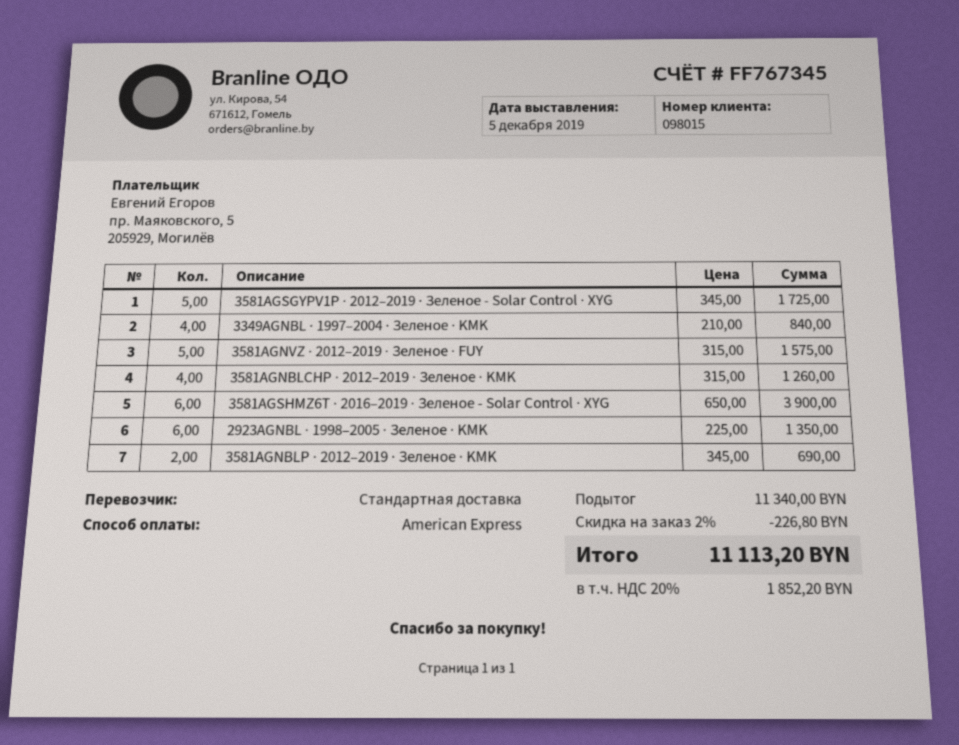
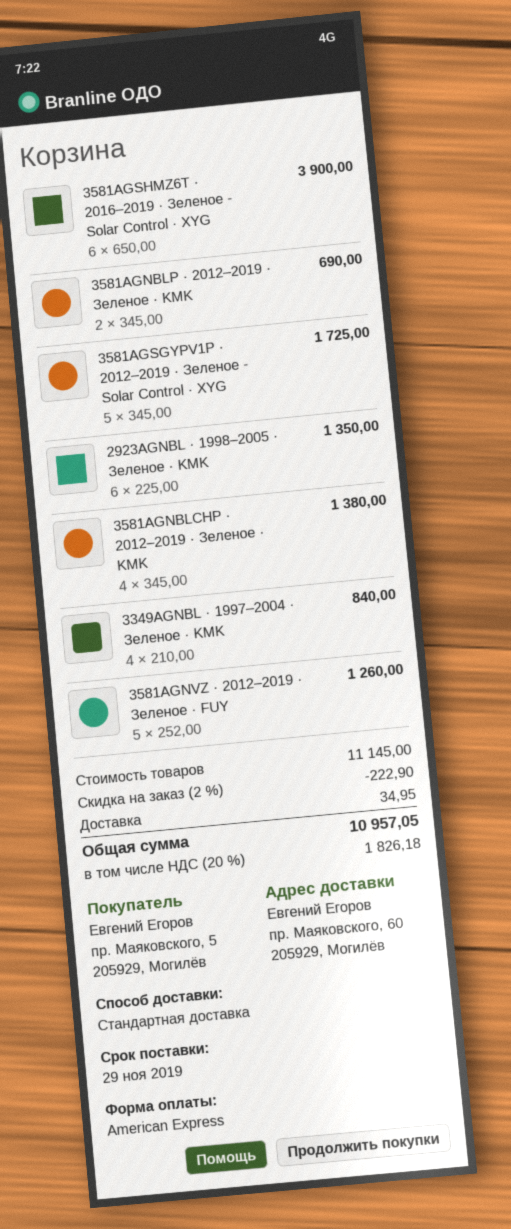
3581AGNVZ · 2012–2019 · Зеленое · FUY: 5 x 315.00 = 1575.00 -> 5 x 252.00 = 1260.00
3581AGNBLCHP · 2012–2019 · Зеленое · KMK: 4 x 315.00 = 1260.00 -> 4 x 345.00 = 1380.00
subtotal: 11340.00 -> 11145.00
discount: 2% = 226.80 -> 2% = 222.90
shipping: none -> 34.95
tax: 20% = 1852.20 -> 20% = 1826.18
total: 11113.20 -> 10957.05

